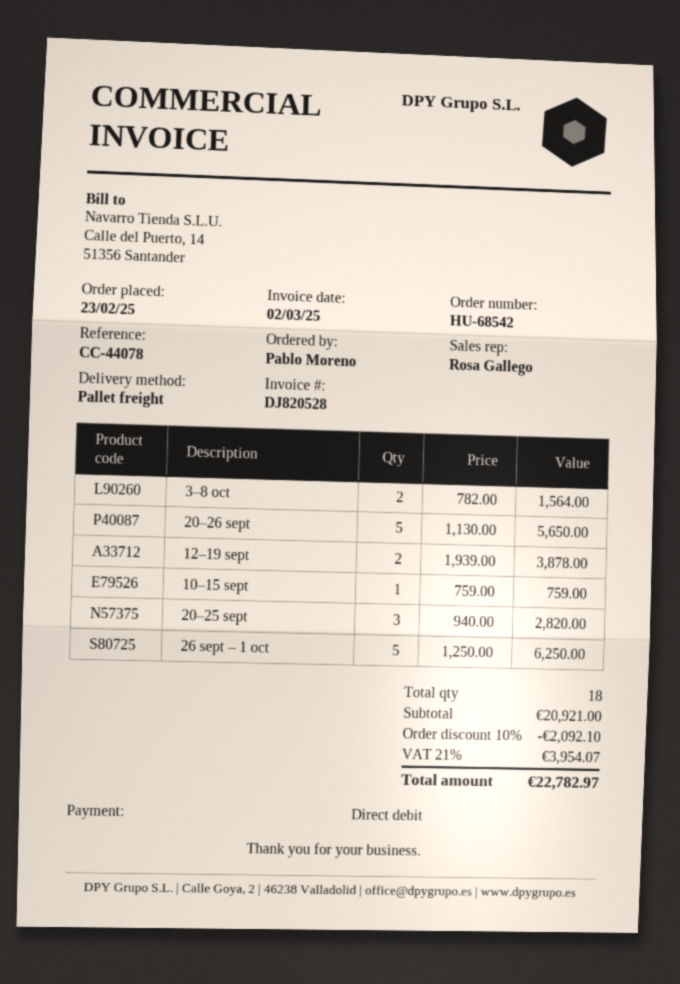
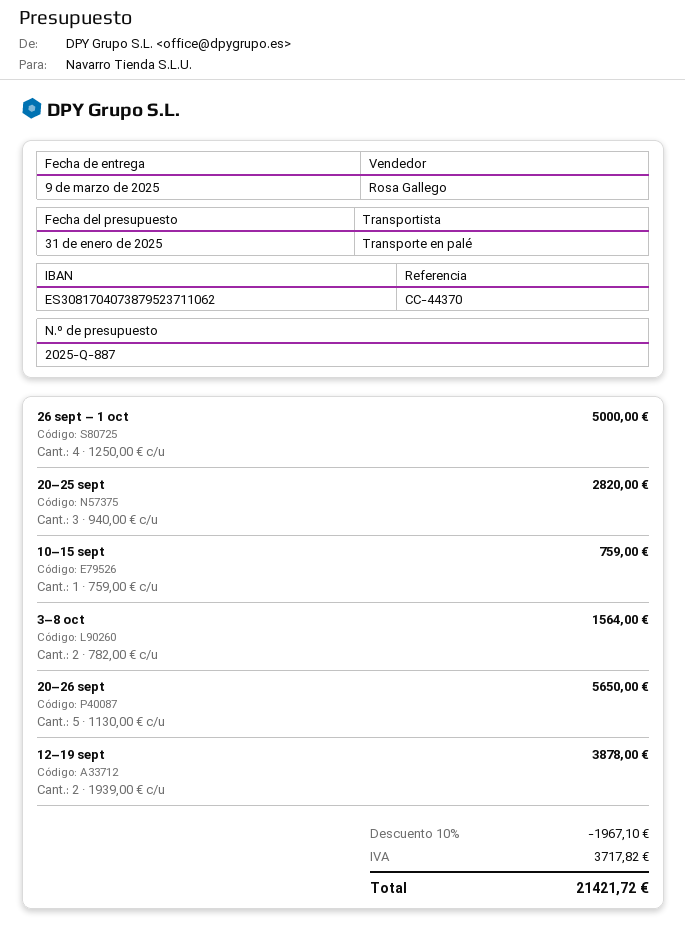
reference: CC-44078 -> CC-44370
26 sept – 1 oct: 5 x 1250.00 = 6250.00 -> 4 x 1250.00 = 5000.00
discount: 10% = 2092.10 -> 10% = 1967.10
tax: 3954.07 -> 3717.82
total: 22782.97 -> 21421.72

